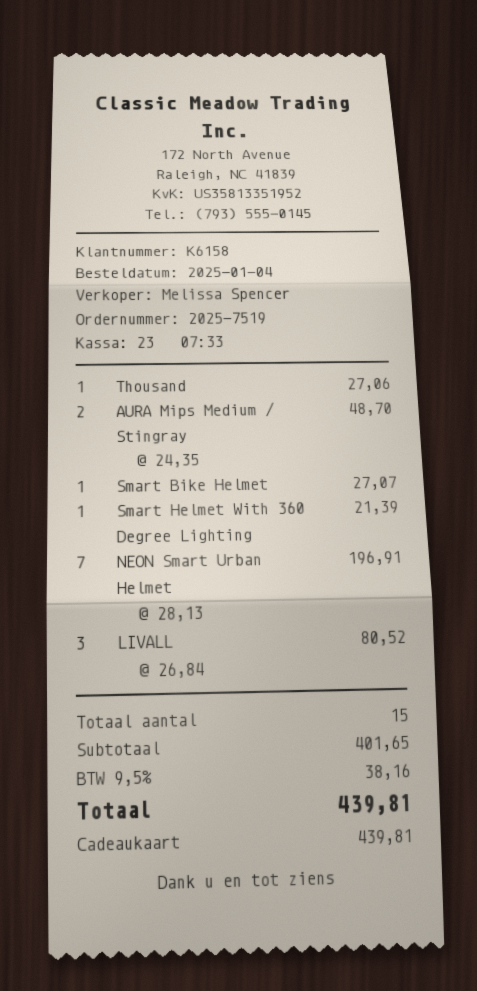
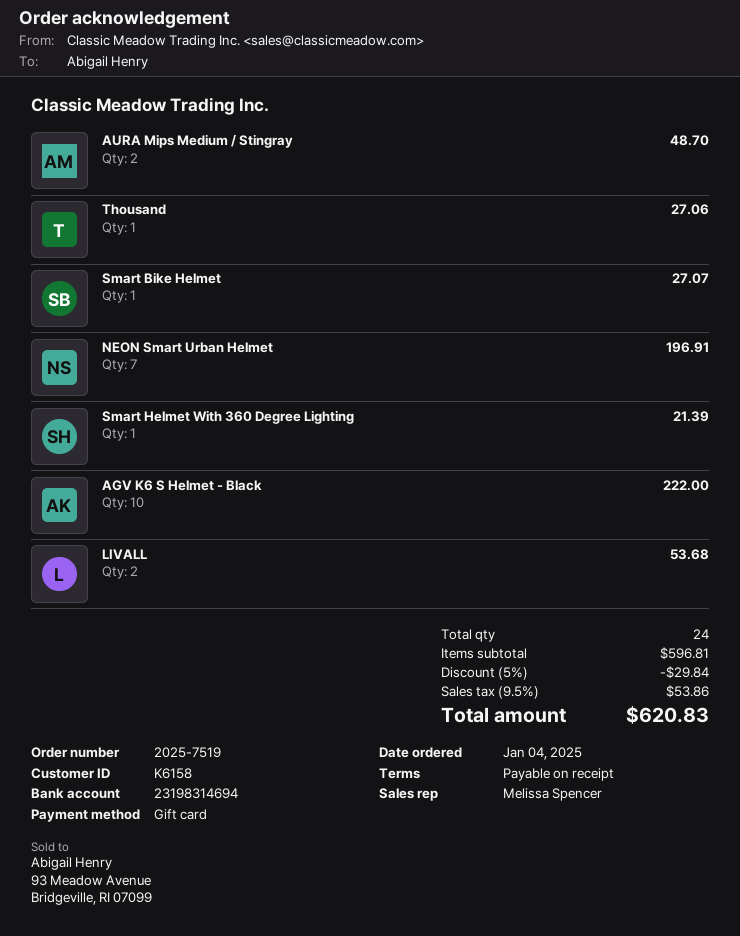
LIVALL: 3 for 80.52 -> 2 for 53.68
AGV K6 S Helmet - Black: none -> 10 for 222.00
total quantity: 15 -> 24
subtotal: 401.65 -> 596.81
discount: none -> 5% = 29.84
tax: 9.5% = 38.16 -> 9.5% = 53.86
total: 439.81 -> 620.83

